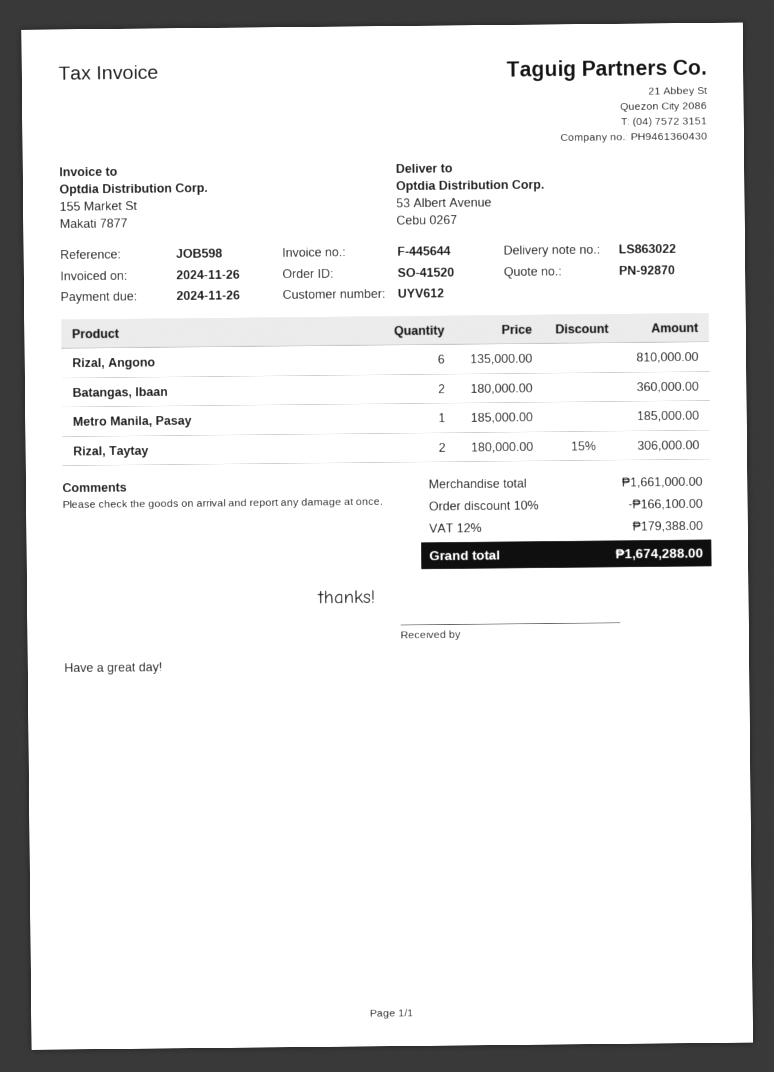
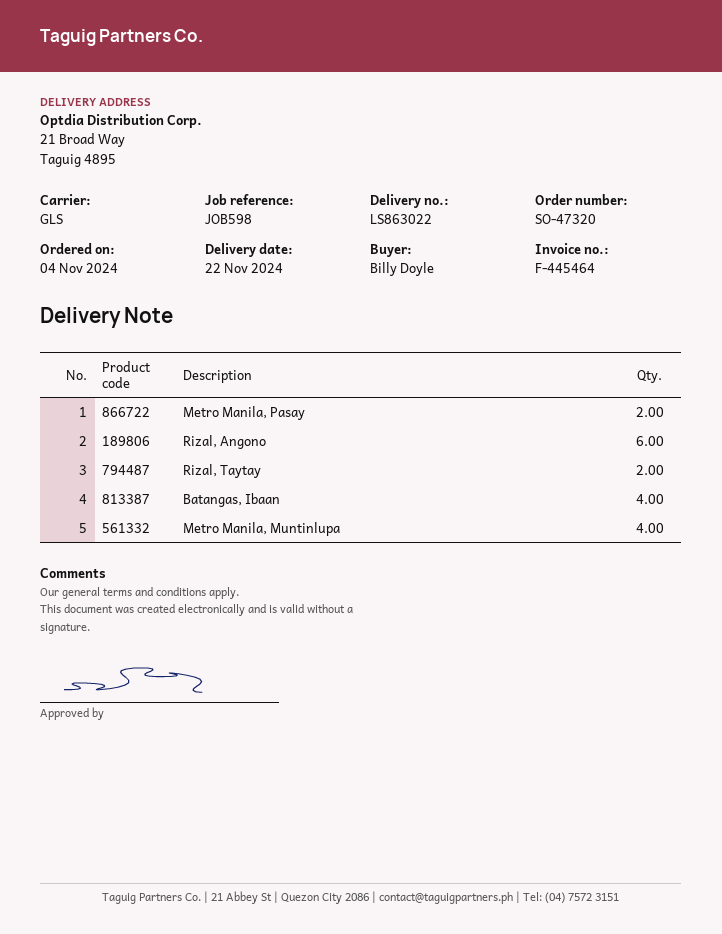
order number: SO-41520 -> SO-47320
invoice number: F-445644 -> F-445464
ship to: 53 Albert Avenue, Cebu 0267 -> 21 Broad Way, Taguig 4895
Batangas, Ibaan: 2 -> 4
Metro Manila, Pasay: 1 -> 2
Metro Manila, Muntinlupa: none -> 4

